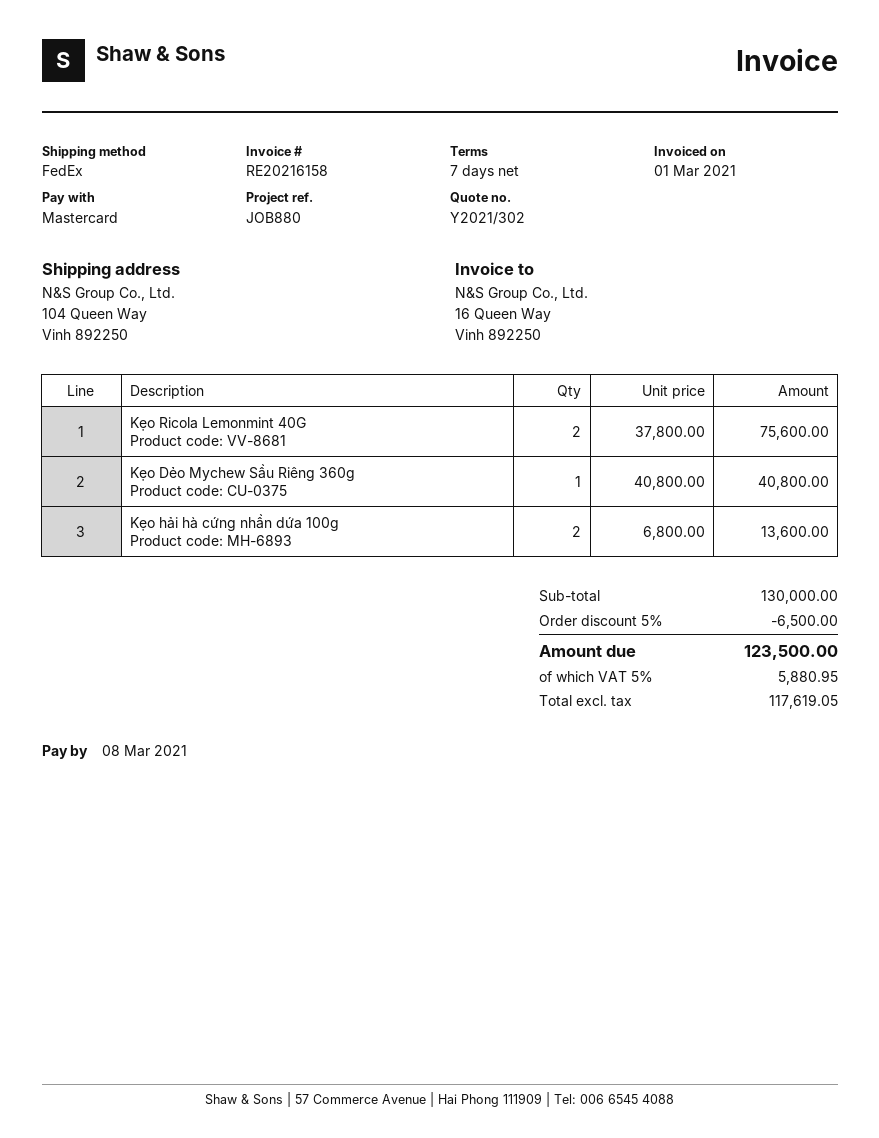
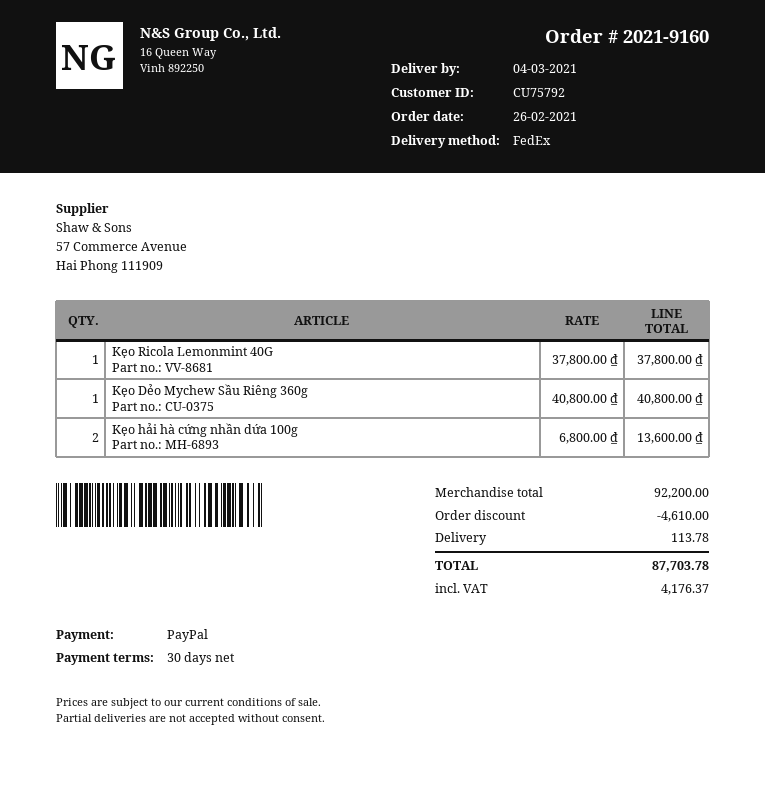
payment terms: 7 days -> 30 days
payment method: Mastercard -> PayPal
Kẹo Ricola Lemonmint 40G: 2 x 37800.00 = 75600.00 -> 1 x 37800.00 = 37800.00
subtotal: 130000.00 -> 92200.00
discount: 6500.00 -> 4610.00
shipping: none -> 113.78
tax: 5880.95 -> 4176.37
total: 123500.00 -> 87703.78

